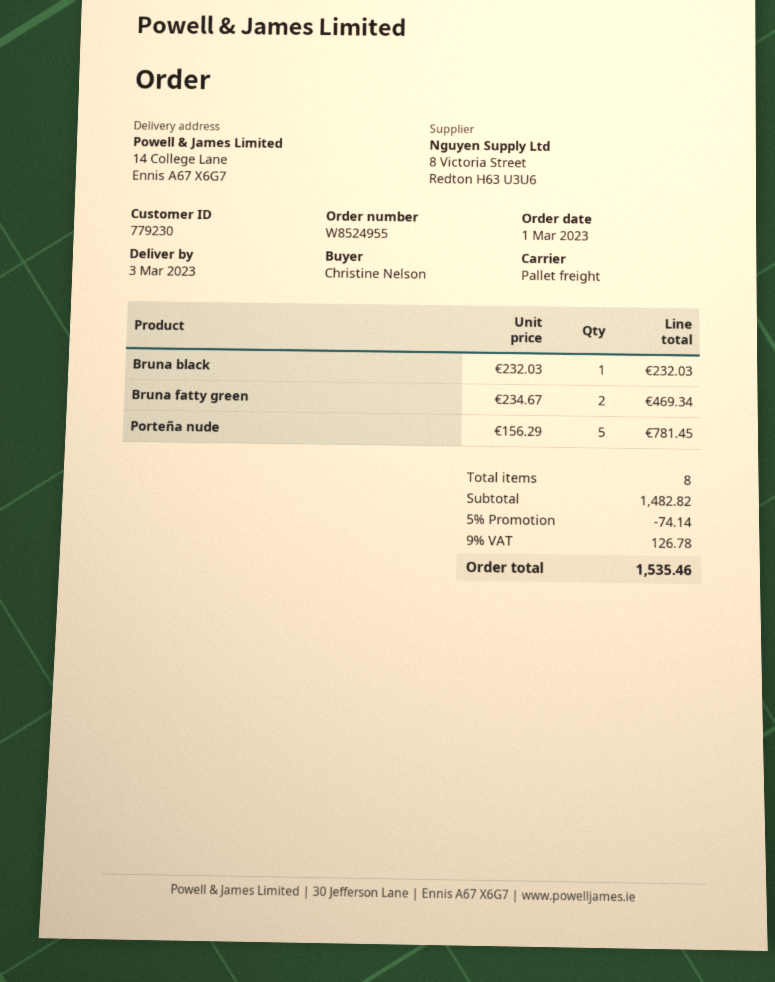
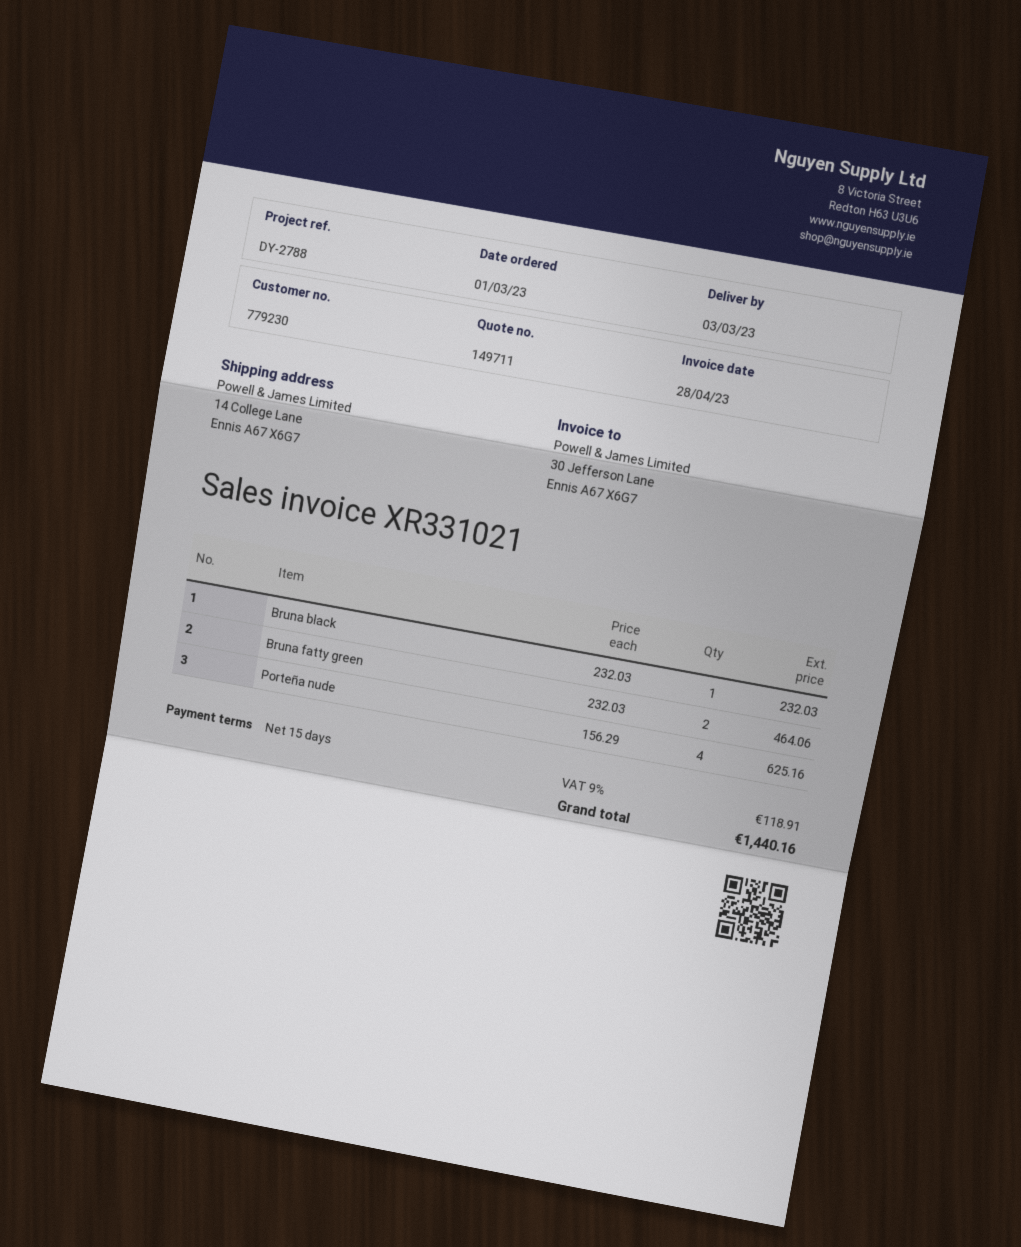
Bruna fatty green: 2 x 234.67 = 469.34 -> 2 x 232.03 = 464.06
Porteña nude: 5 x 156.29 = 781.45 -> 4 x 156.29 = 625.16
discount: 5% = 74.14 -> none
tax: 9% = 126.78 -> 9% = 118.91
total: 1535.46 -> 1440.16

